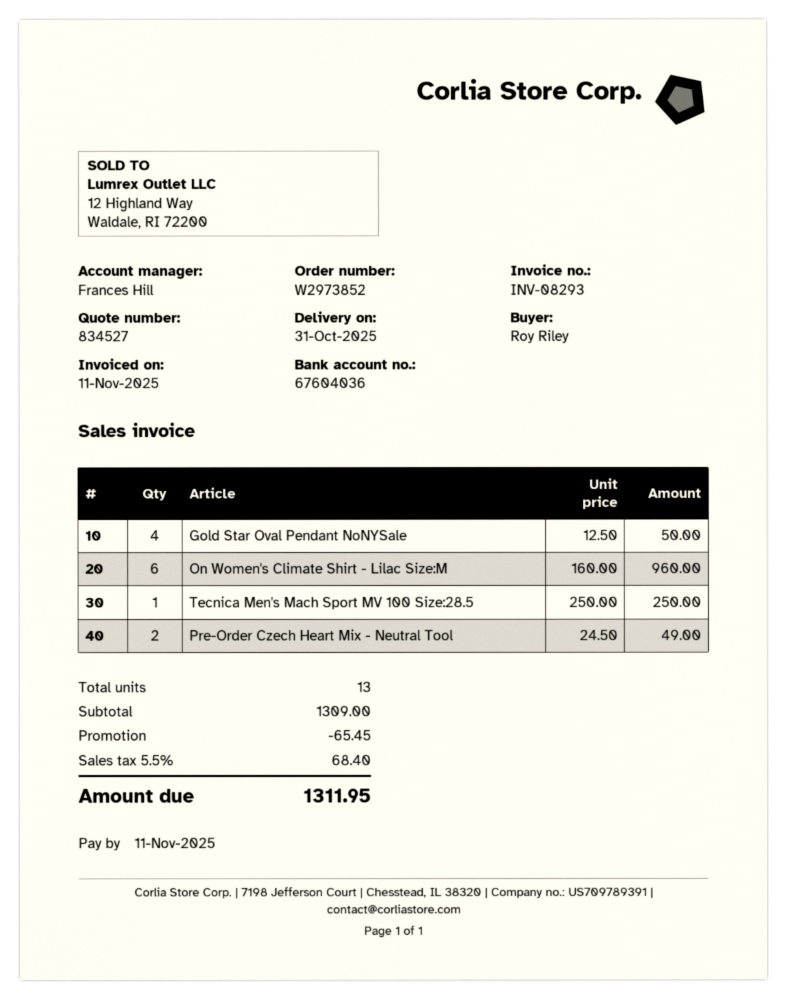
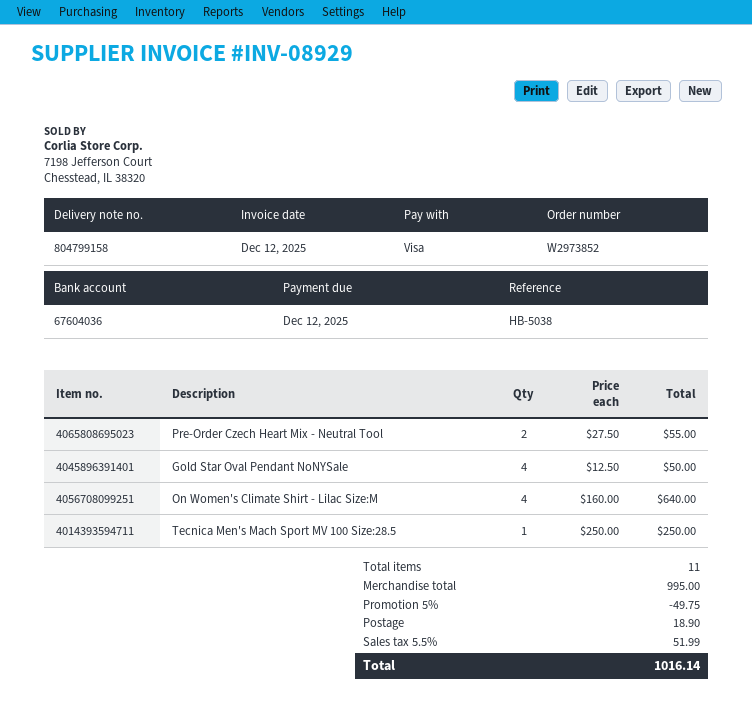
invoice number: INV-08293 -> INV-08929
invoice date: 2025-11-11 -> 2025-12-12
due date: 2025-11-11 -> 2025-12-12
On Women's Climate Shirt - Lilac Size:M: 6 x 160.00 = 960.00 -> 4 x 160.00 = 640.00
Pre-Order Czech Heart Mix - Neutral Tool: 2 x 24.50 = 49.00 -> 2 x 27.50 = 55.00
total quantity: 13 -> 11
subtotal: 1309.00 -> 995.00
discount: 65.45 -> 49.75
shipping: none -> 18.90
tax: 5.5% = 68.40 -> 5.5% = 51.99
total: 1311.95 -> 1016.14

